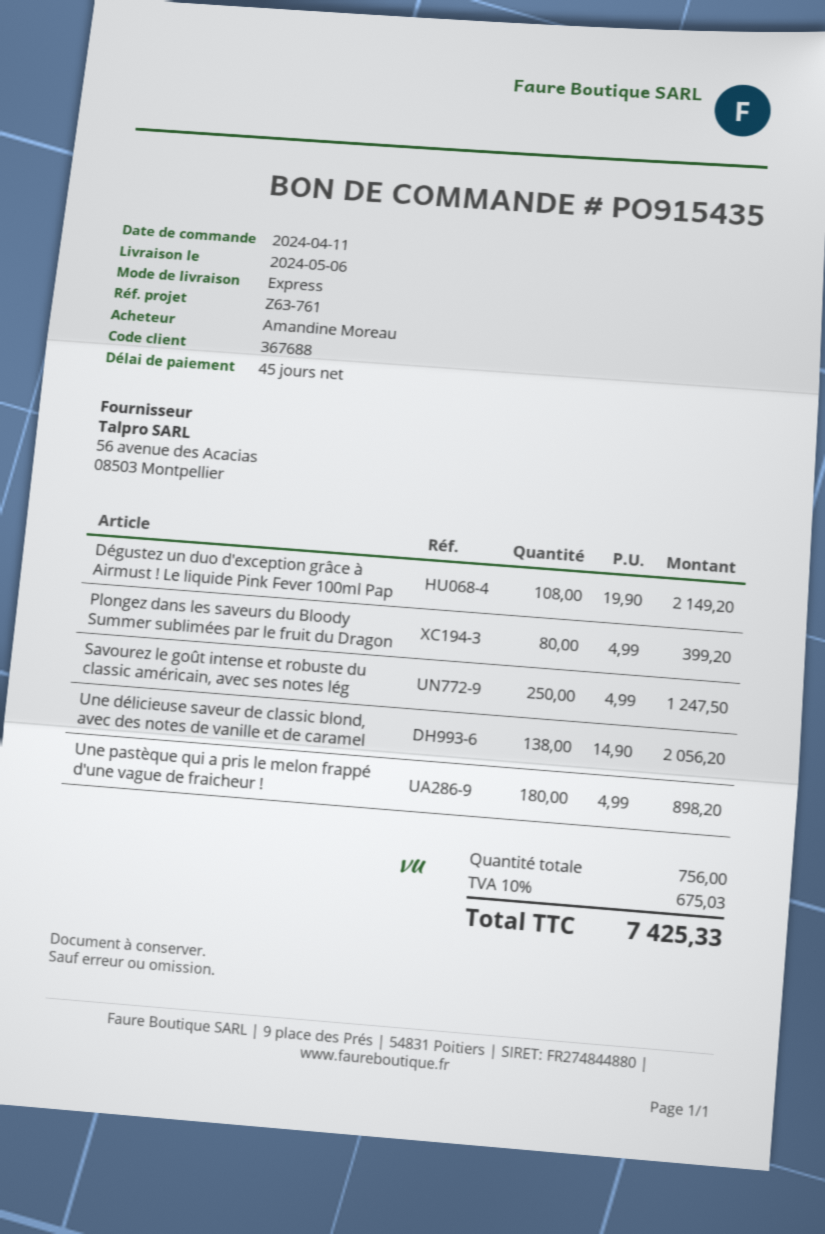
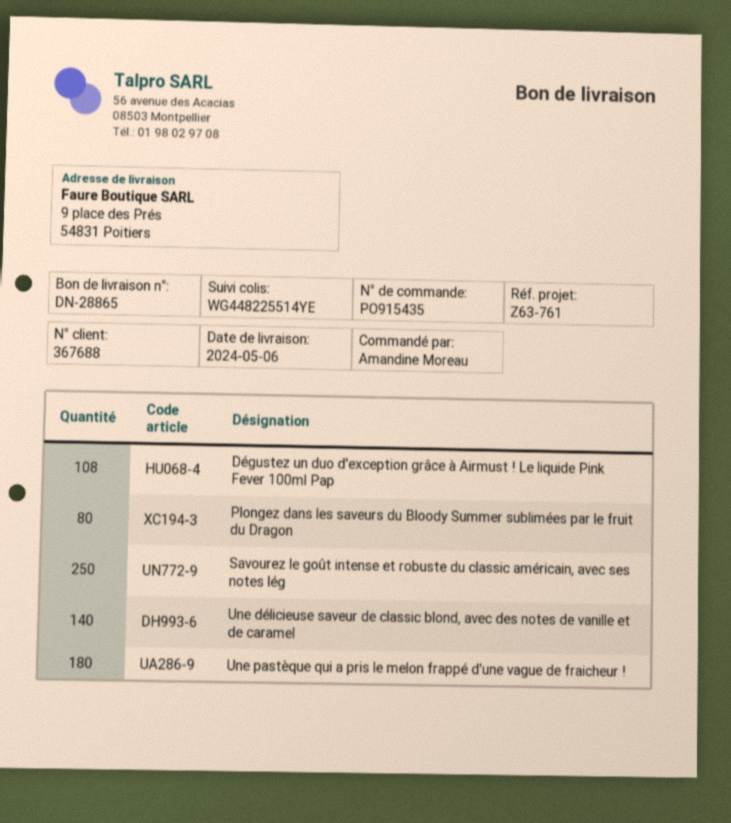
Une délicieuse saveur de classic blond, avec des notes de vanille et de caramel: 138 -> 140

